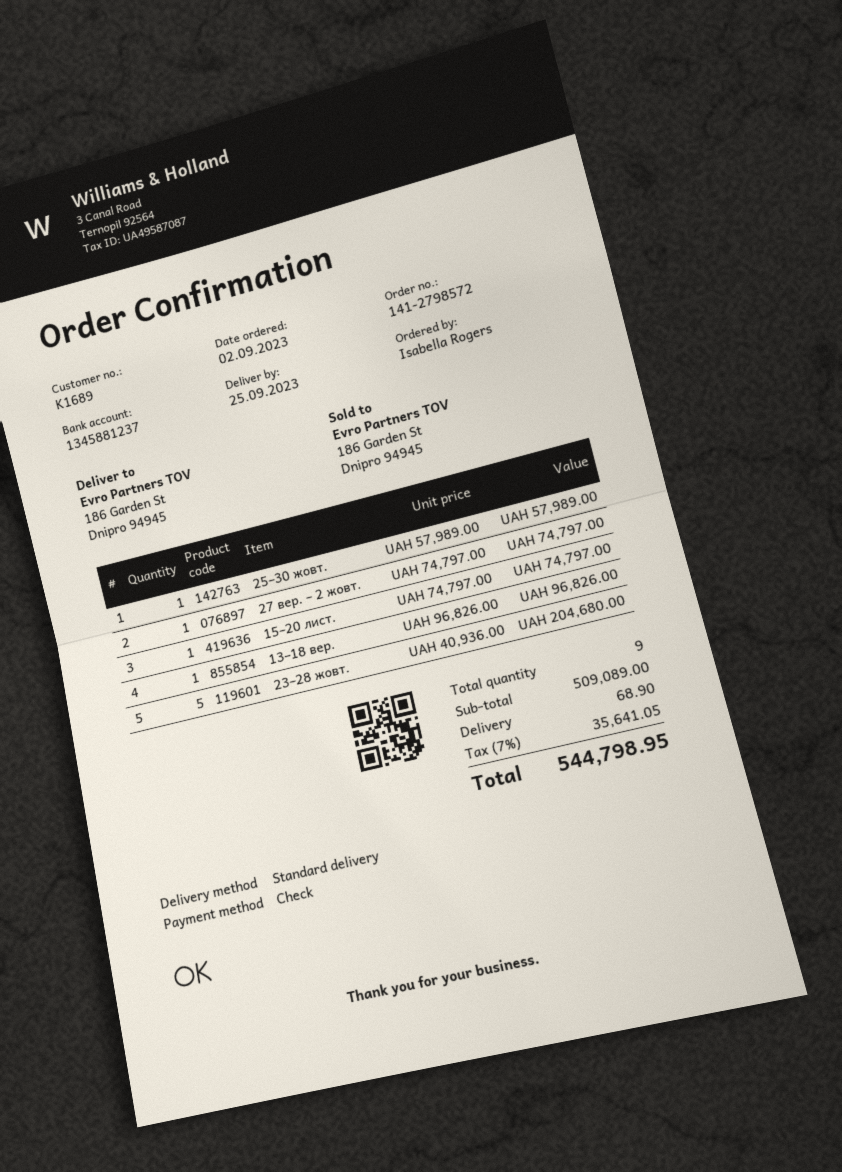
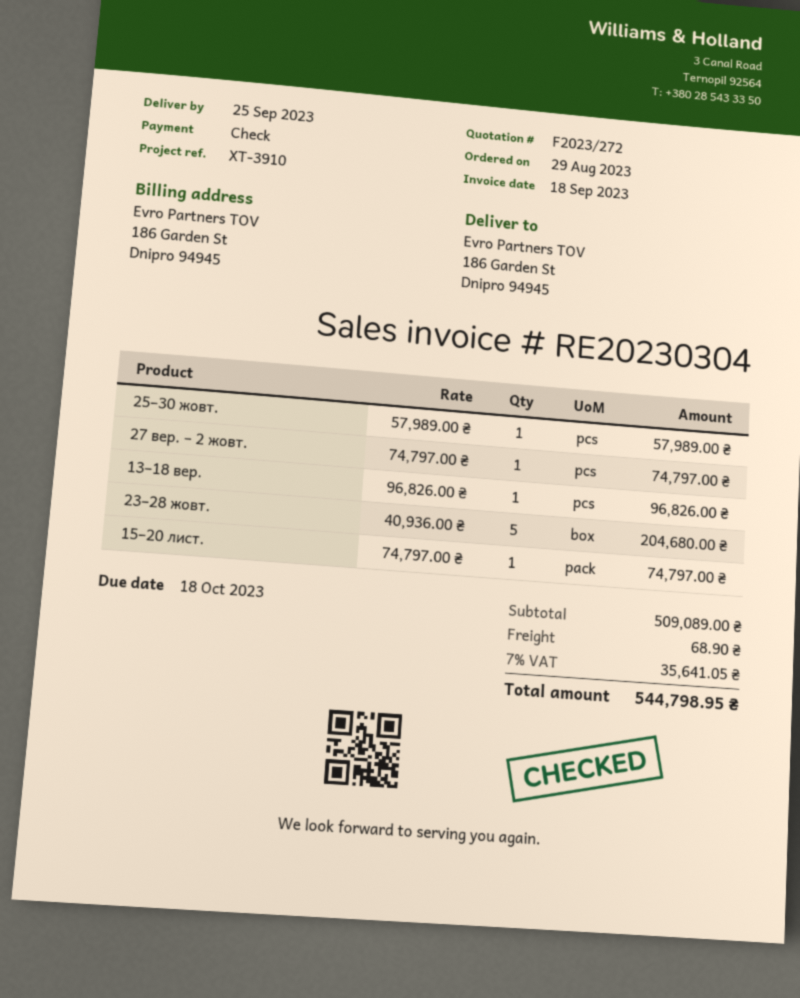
order date: 2023-09-02 -> 2023-08-29

